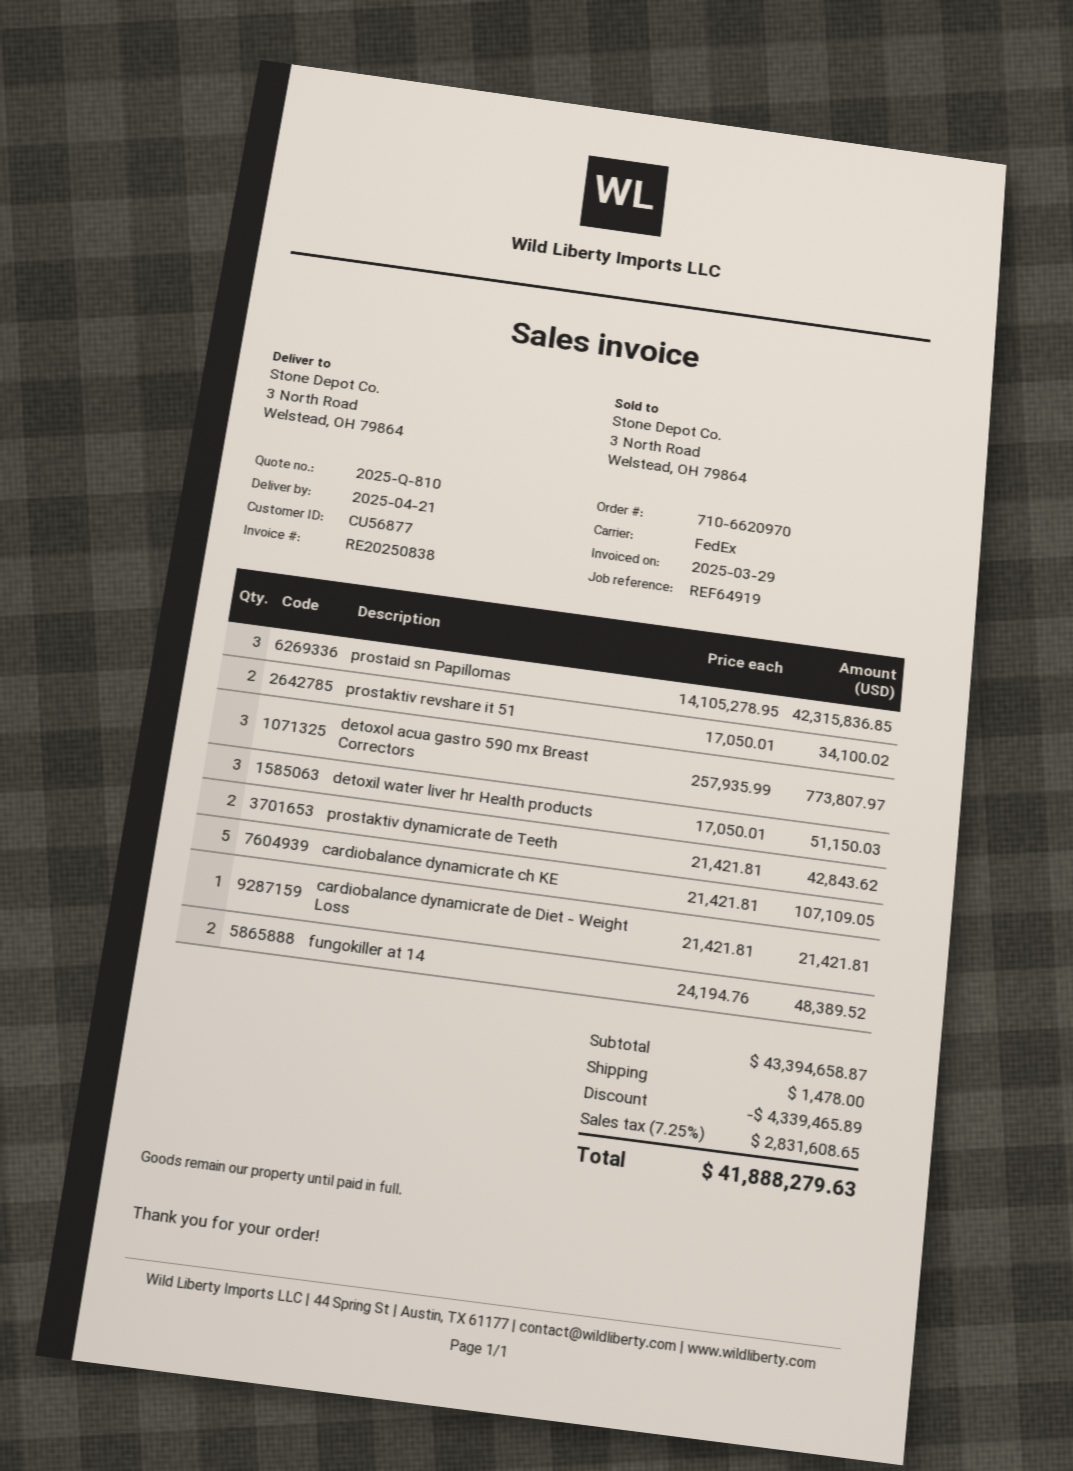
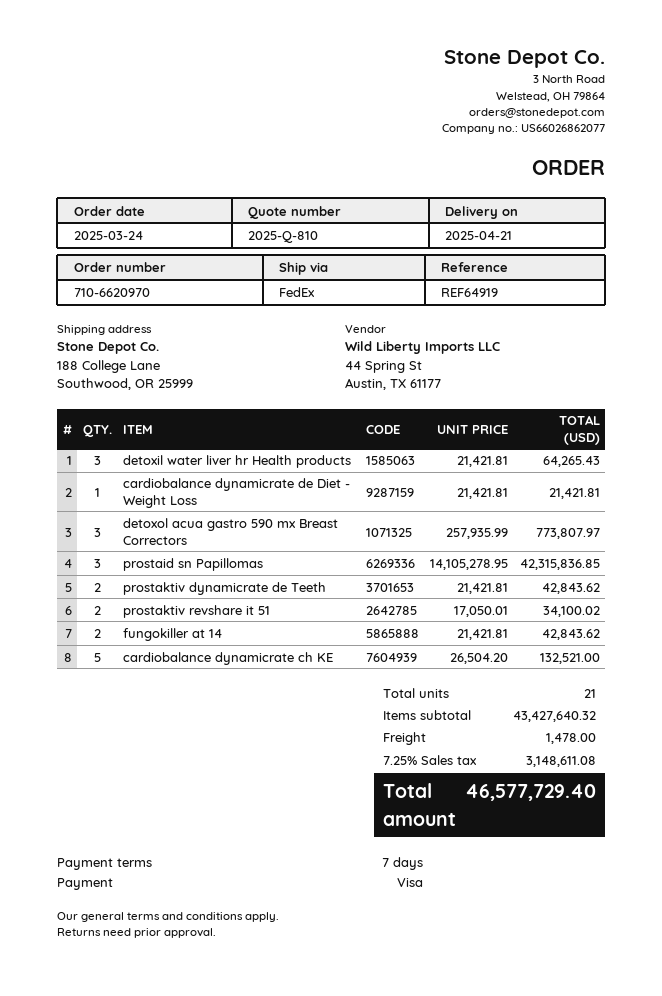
ship to: 3 North Road, Welstead, OH 79864 -> 188 College Lane, Southwood, OR 25999
detoxil water liver hr Health products: 3 x 17050.01 = 51150.03 -> 3 x 21421.81 = 64265.43
cardiobalance dynamicrate ch KE: 5 x 21421.81 = 107109.05 -> 5 x 26504.20 = 132521.00
fungokiller at 14: 2 x 24194.76 = 48389.52 -> 2 x 21421.81 = 42843.62
subtotal: 43394658.87 -> 43427640.32
discount: 4339465.89 -> none
tax: 7.25% = 2831608.65 -> 7.25% = 3148611.08
total: 41888279.63 -> 46577729.40

